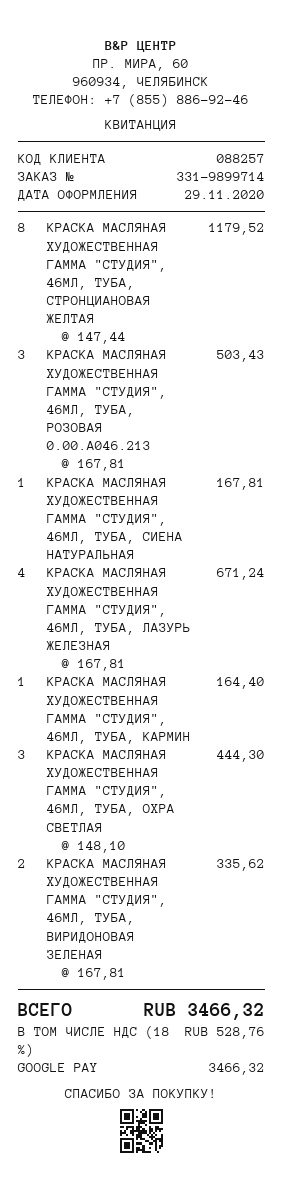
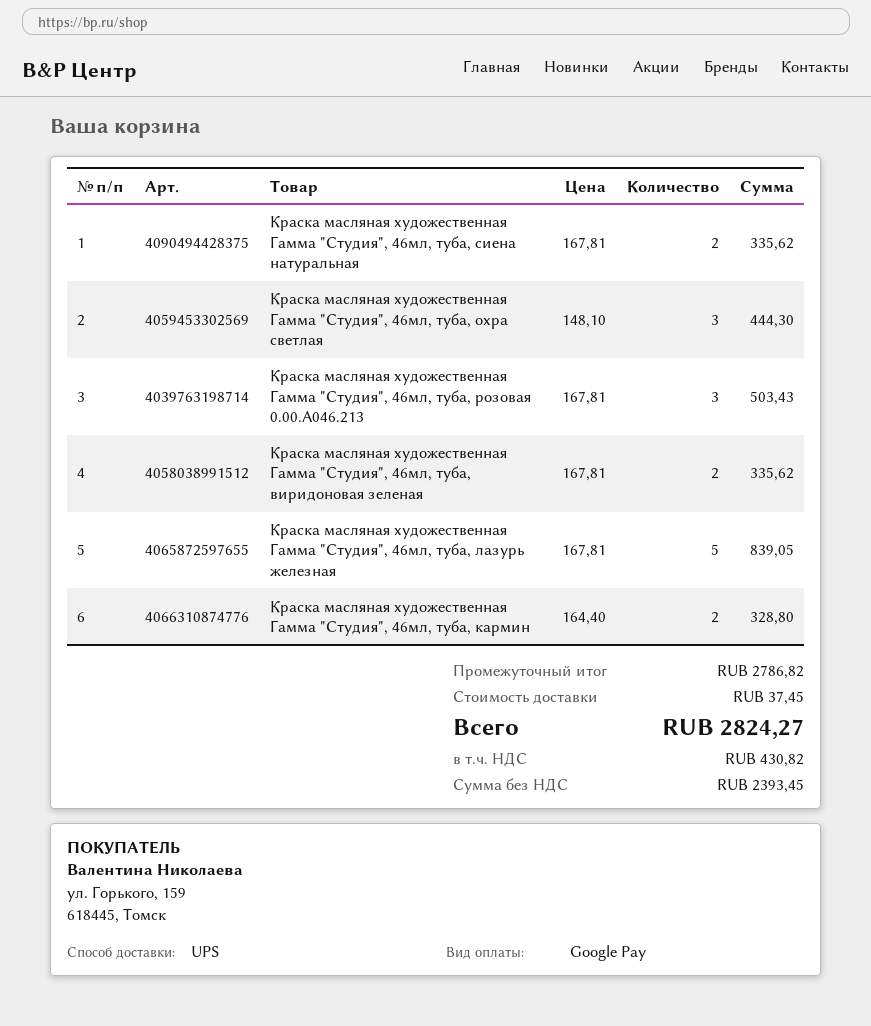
КРАСКА МАСЛЯНАЯ ХУДОЖЕСТВЕННАЯ ГАММА "СТУДИЯ", 46МЛ, ТУБА, СТРОНЦИАНОВАЯ ЖЕЛТАЯ: 8 x 147.44 = 1179.52 -> none
КРАСКА МАСЛЯНАЯ ХУДОЖЕСТВЕННАЯ ГАММА "СТУДИЯ", 46МЛ, ТУБА, СИЕНА НАТУРАЛЬНАЯ: 1 x 167.81 = 167.81 -> 2 x 167.81 = 335.62
КРАСКА МАСЛЯНАЯ ХУДОЖЕСТВЕННАЯ ГАММА "СТУДИЯ", 46МЛ, ТУБА, ЛАЗУРЬ ЖЕЛЕЗНАЯ: 4 x 167.81 = 671.24 -> 5 x 167.81 = 839.05
КРАСКА МАСЛЯНАЯ ХУДОЖЕСТВЕННАЯ ГАММА "СТУДИЯ", 46МЛ, ТУБА, КАРМИН: 1 x 164.40 = 164.40 -> 2 x 164.40 = 328.80
shipping: none -> 37.45
tax: 528.76 -> 430.82
total: 3466.32 -> 2824.27

